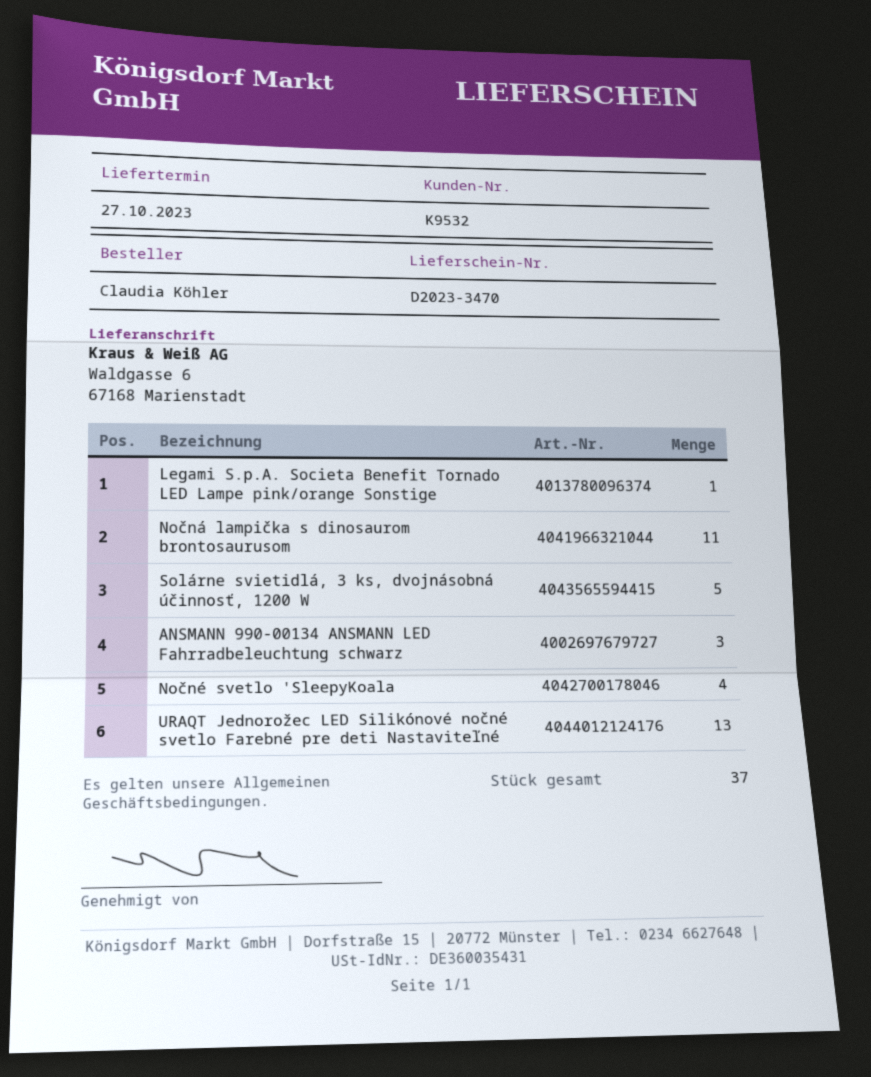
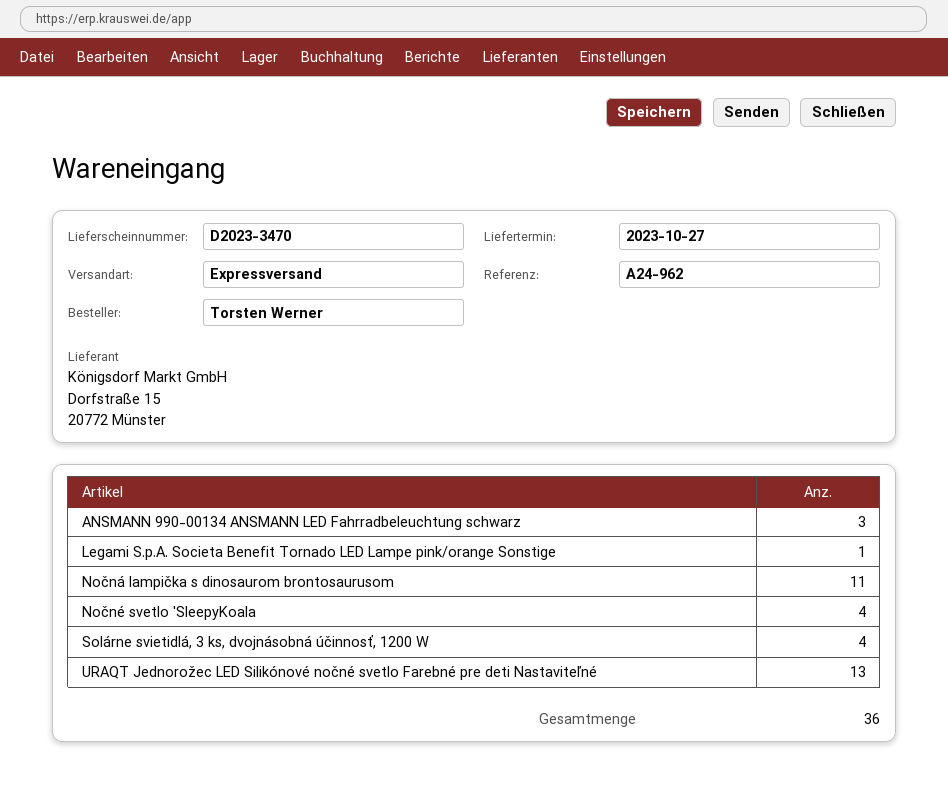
ordered by: Claudia Köhler -> Torsten Werner
Solárne svietidlá, 3 ks, dvojnásobná účinnosť, 1200 W: 5 -> 4
total quantity: 37 -> 36

